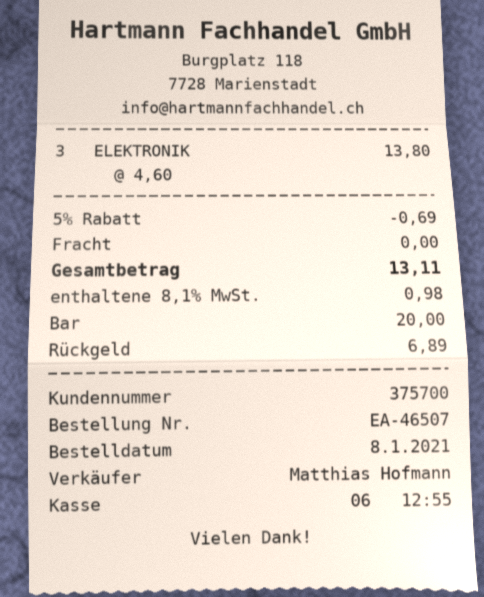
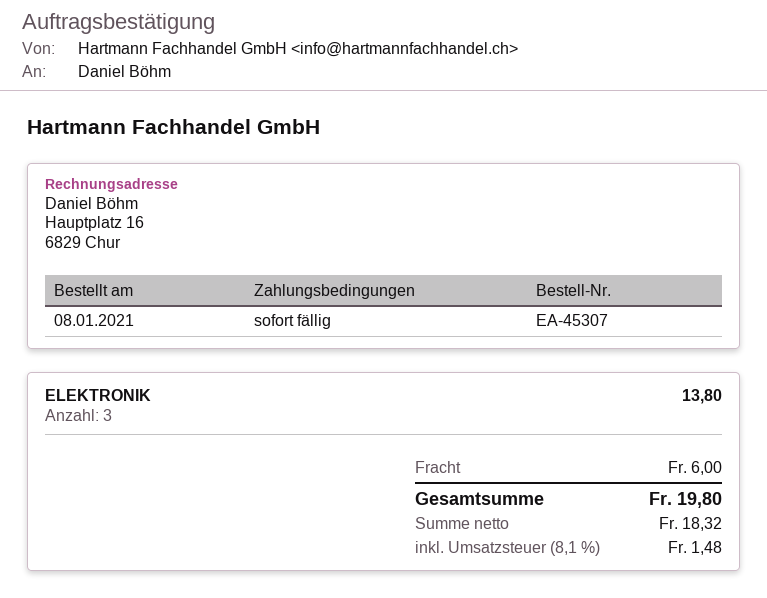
order number: EA-46507 -> EA-45307
discount: 5% = 0.69 -> none
shipping: 0.00 -> 6.00
tax: 8.1% = 0.98 -> 8.1% = 1.48
total: 13.11 -> 19.80

